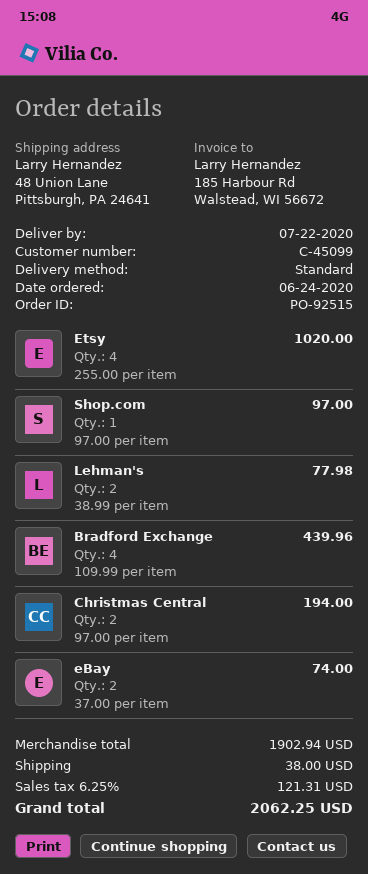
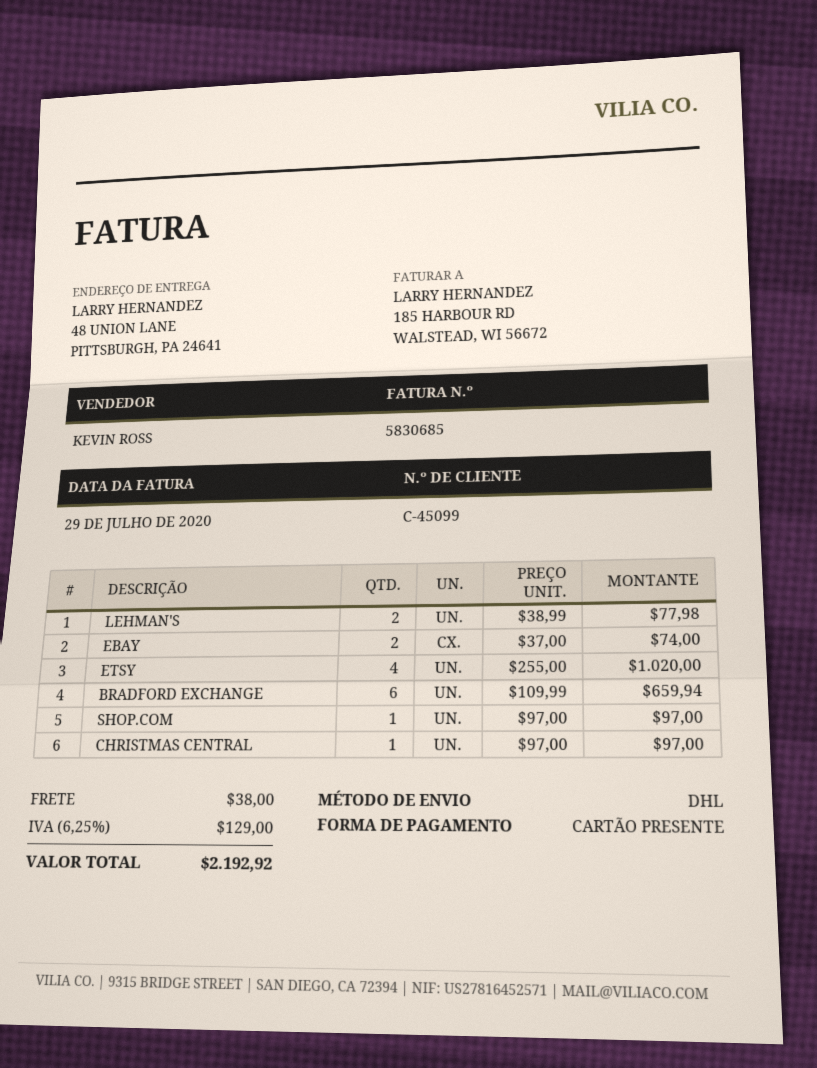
shipping method: standard -> DHL
Bradford Exchange: 4 x 109.99 = 439.96 -> 6 x 109.99 = 659.94
Christmas Central: 2 x 97.00 = 194.00 -> 1 x 97.00 = 97.00
tax: 6.25% = 121.31 -> 6.25% = 129.00
total: 2062.25 -> 2192.92

